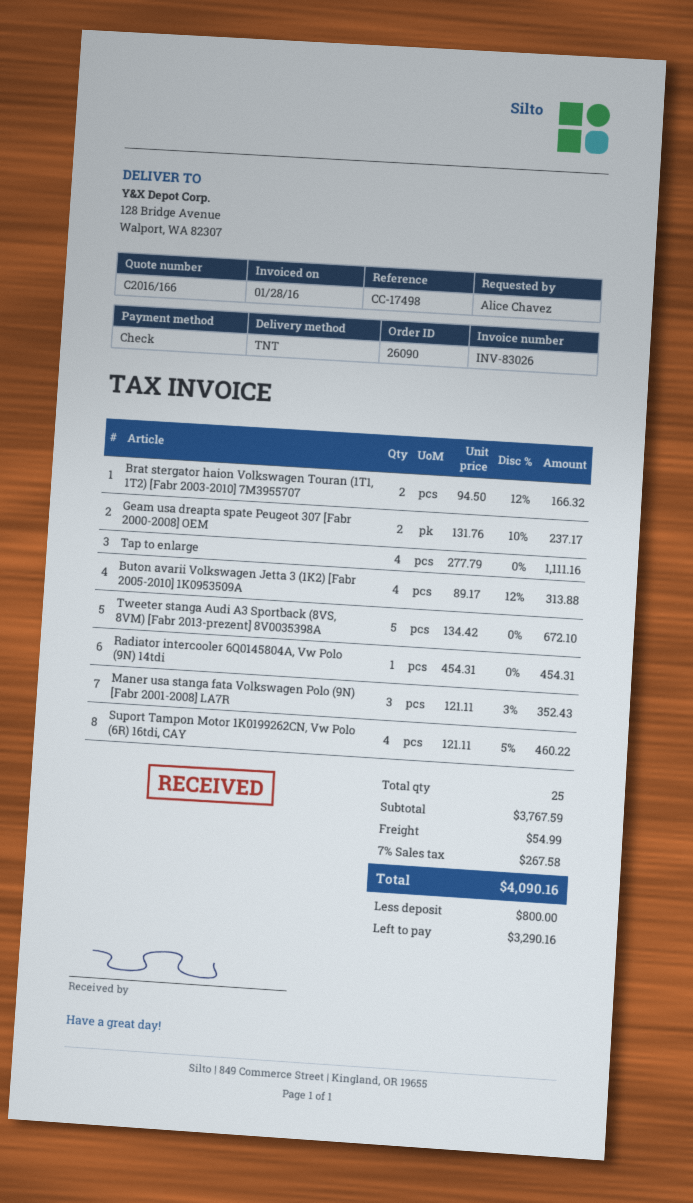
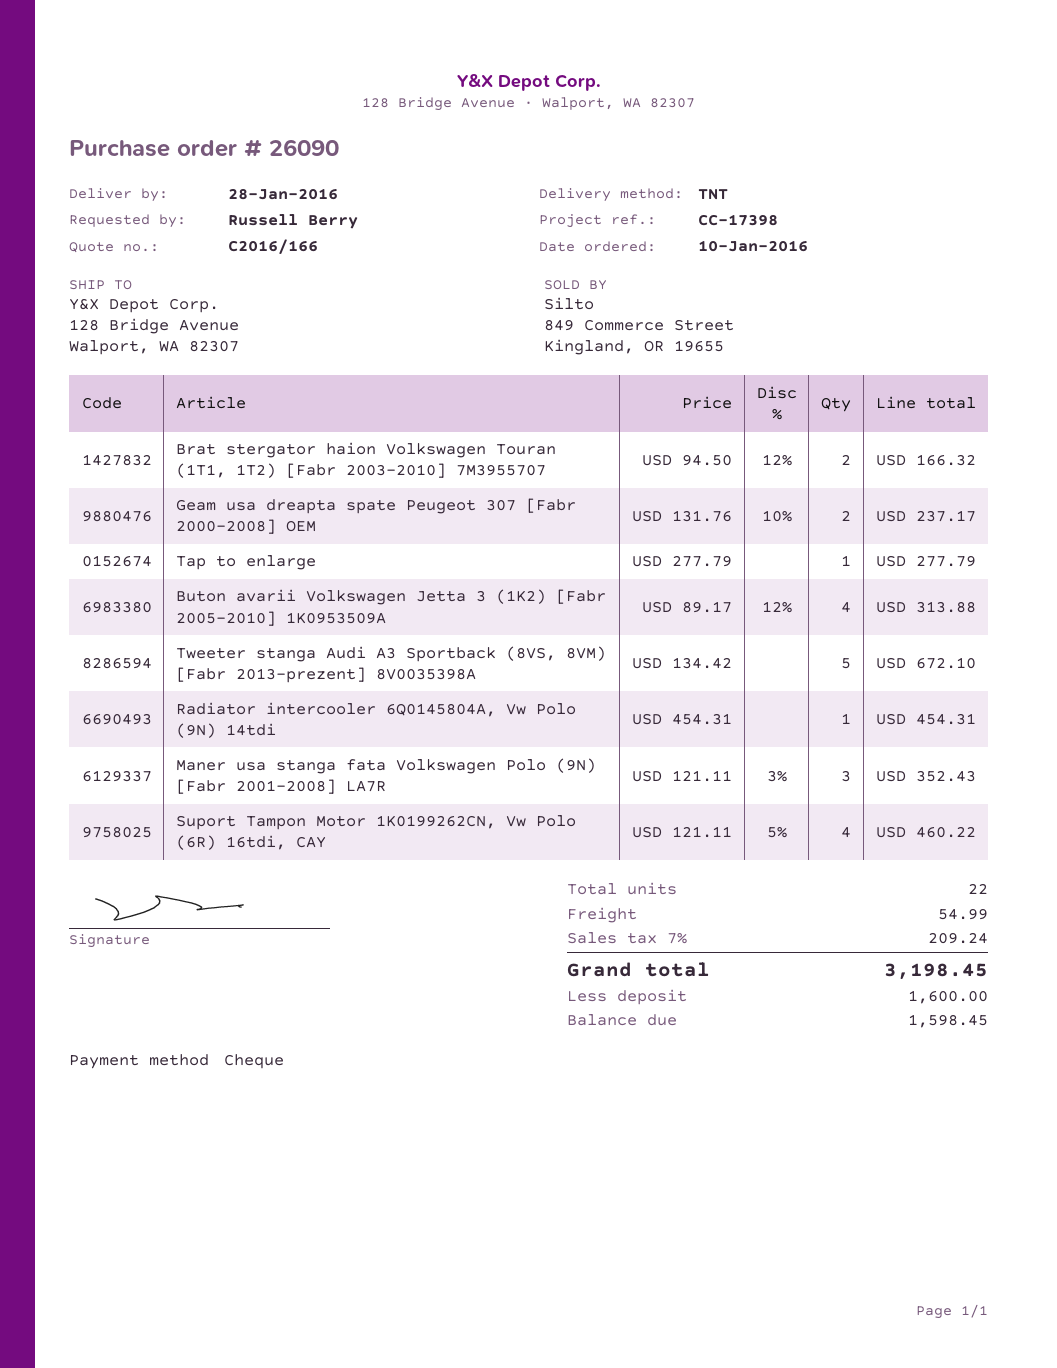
reference: CC-17498 -> CC-17398
ordered by: Alice Chavez -> Russell Berry
Tap to enlarge: 4 x 277.79 = 1111.16 -> 1 x 277.79 = 277.79
total quantity: 25 -> 22
tax: 7% = 267.58 -> 7% = 209.24
total: 4090.16 -> 3198.45
deposit: 800.00 -> 1600.00
balance: 3290.16 -> 1598.45

